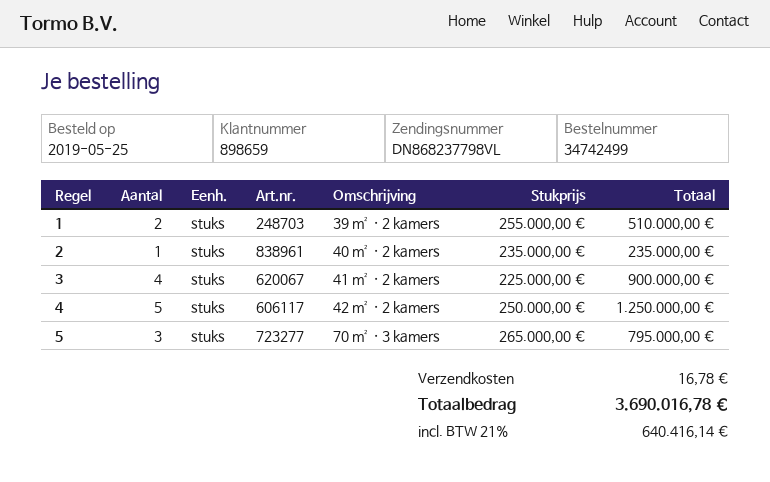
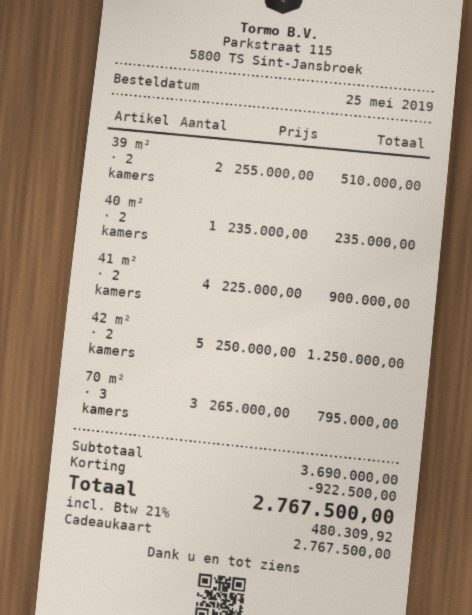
discount: none -> 922500.00
shipping: 16.78 -> none
tax: 21% = 640416.14 -> 21% = 480309.92
total: 3690016.78 -> 2767500.00

